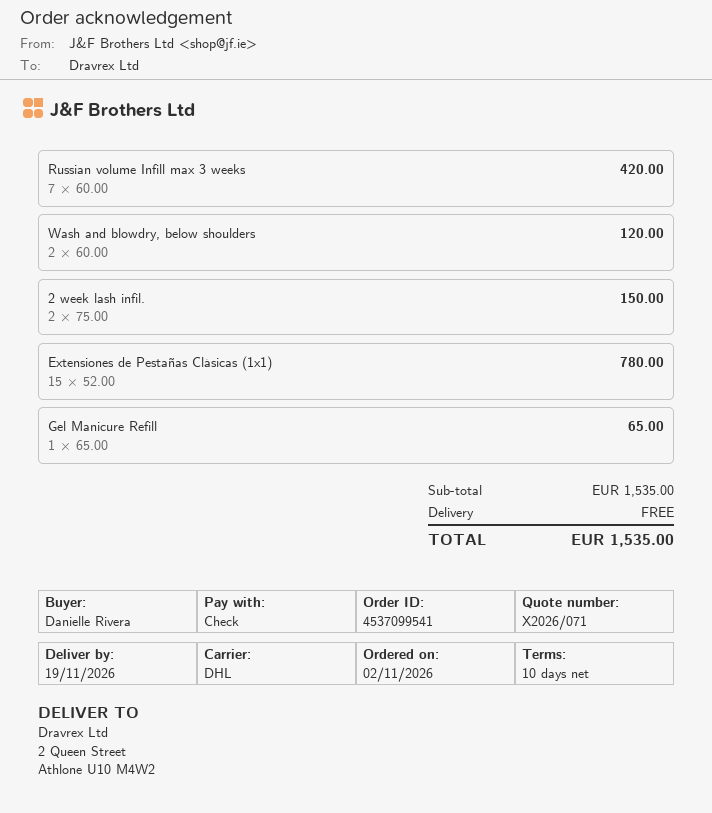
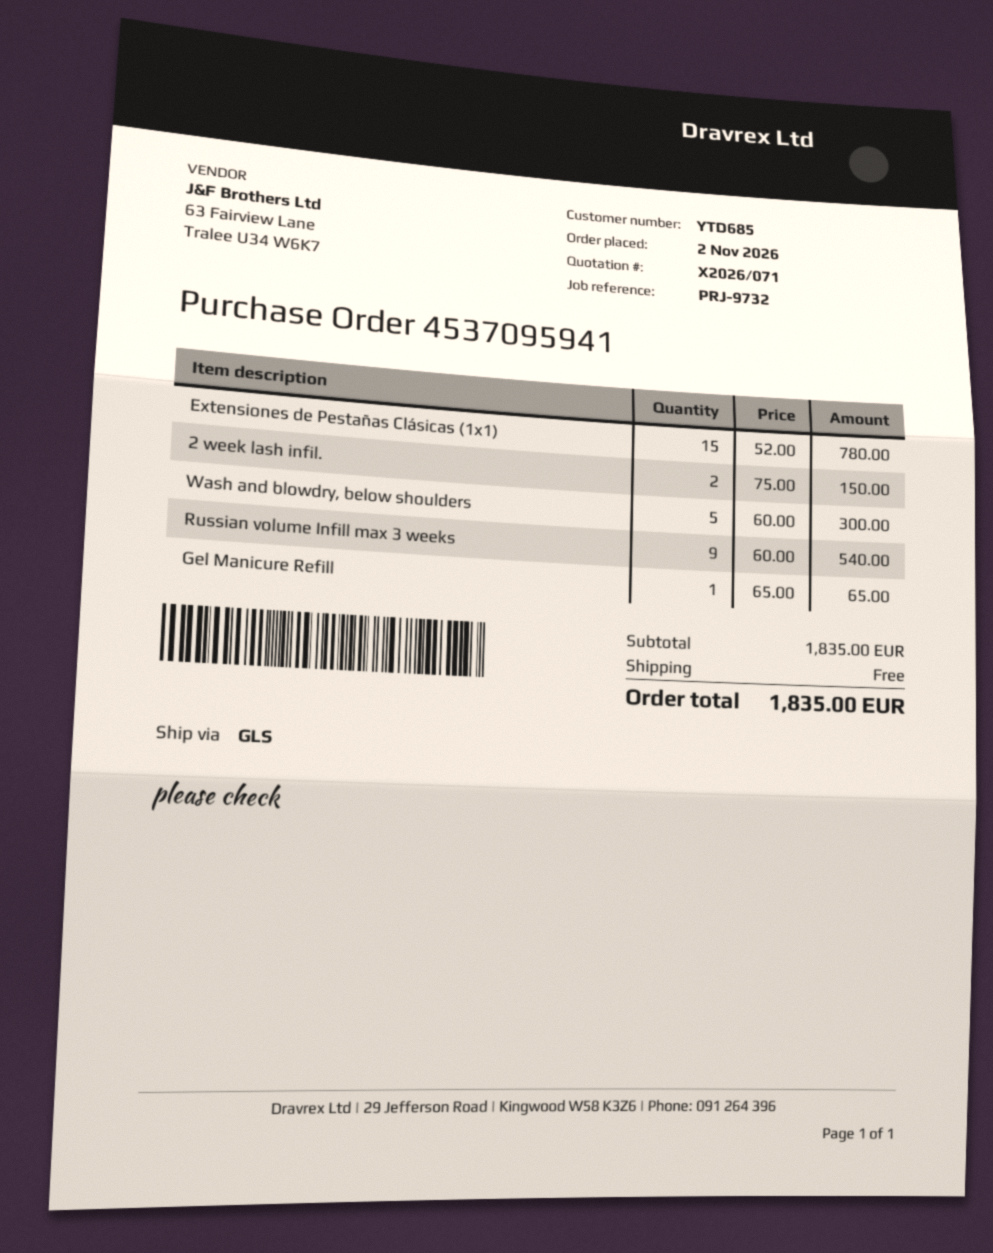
order number: 4537099541 -> 4537095941
shipping method: DHL -> GLS
Russian volume Infill max 3 weeks: 7 x 60.00 = 420.00 -> 9 x 60.00 = 540.00
Wash and blowdry, below shoulders: 2 x 60.00 = 120.00 -> 5 x 60.00 = 300.00
subtotal: 1535.00 -> 1835.00
total: 1535.00 -> 1835.00

